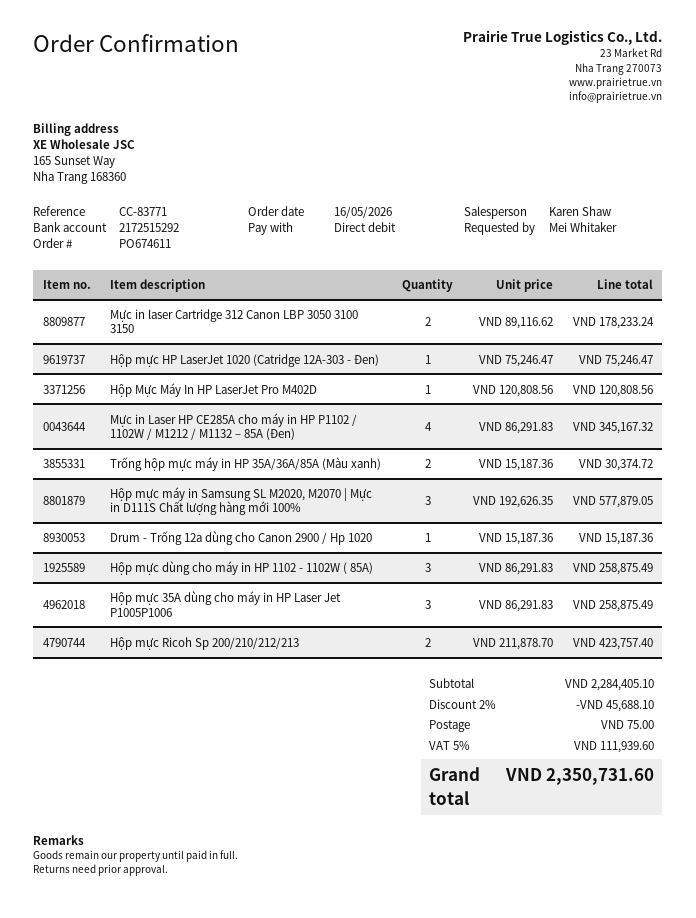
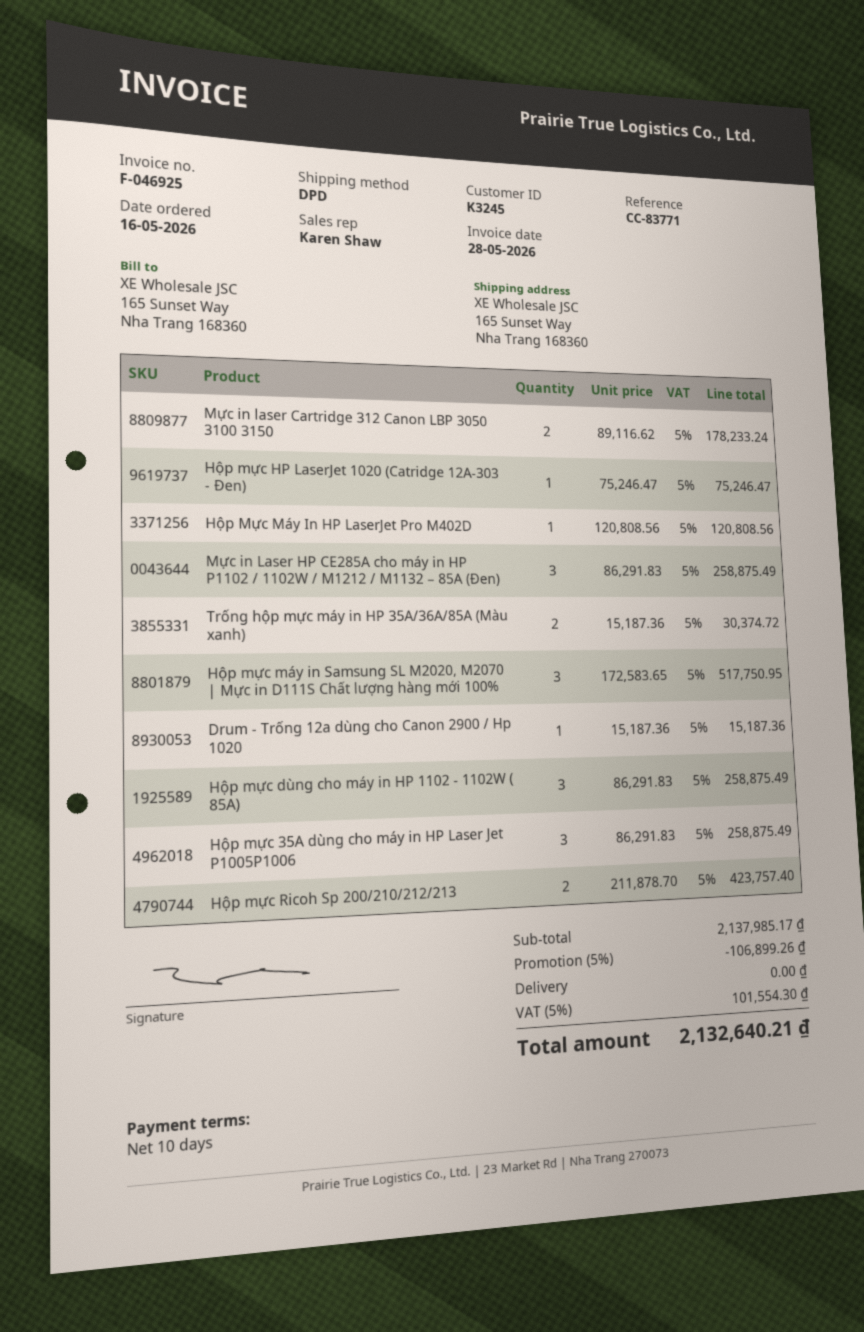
Mực in Laser HP CE285A cho máy in HP P1102 / 1102W / M1212 / M1132 – 85A (Đen): 4 x 86291.83 = 345167.32 -> 3 x 86291.83 = 258875.49
Hộp mực máy in Samsung SL M2020, M2070 | Mực in D111S Chất lượng hàng mới 100%: 3 x 192626.35 = 577879.05 -> 3 x 172583.65 = 517750.95
subtotal: 2284405.10 -> 2137985.17
discount: 2% = 45688.10 -> 5% = 106899.26
shipping: 75.00 -> 0.00
tax: 5% = 111939.60 -> 5% = 101554.30
total: 2350731.60 -> 2132640.21

